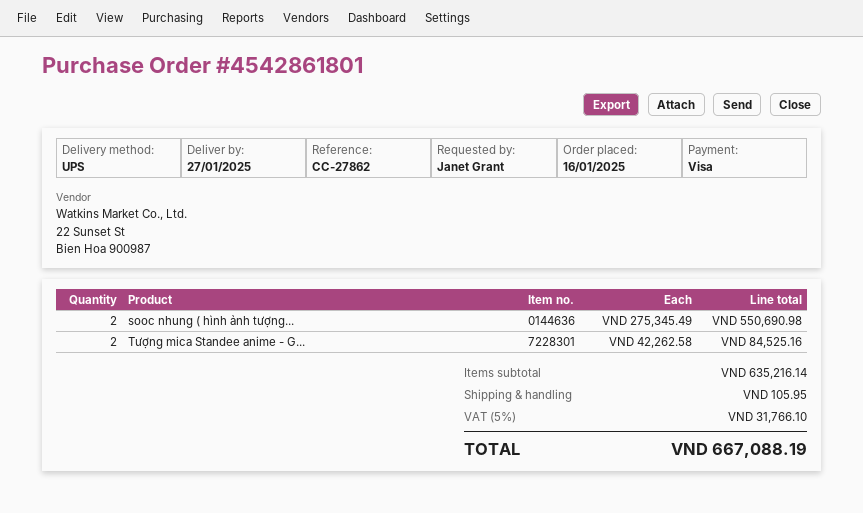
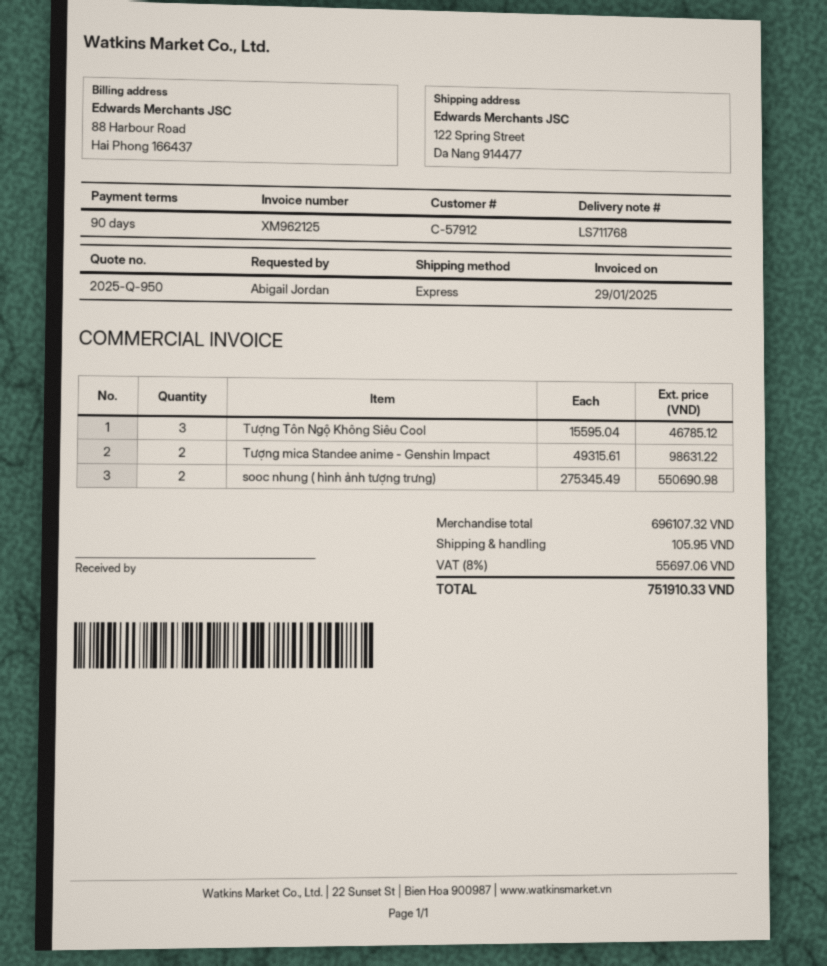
ordered by: Janet Grant -> Abigail Jordan
shipping method: UPS -> express
Tượng mica Standee anime - G...: 2 x 42262.58 = 84525.16 -> 2 x 49315.61 = 98631.22
Tượng Tôn Ngộ Không Siêu Cool: none -> 3 x 15595.04 = 46785.12
subtotal: 635216.14 -> 696107.32
tax: 5% = 31766.10 -> 8% = 55697.06
total: 667088.19 -> 751910.33

